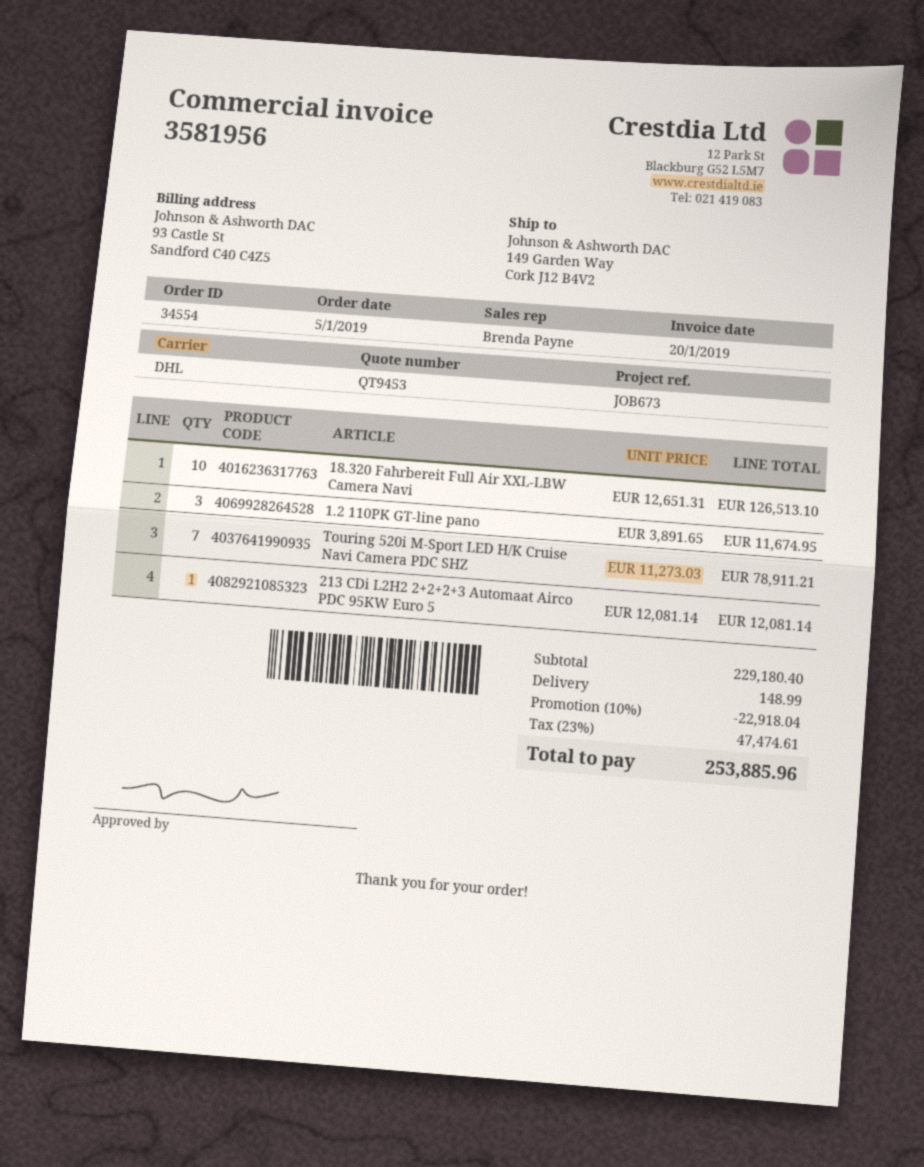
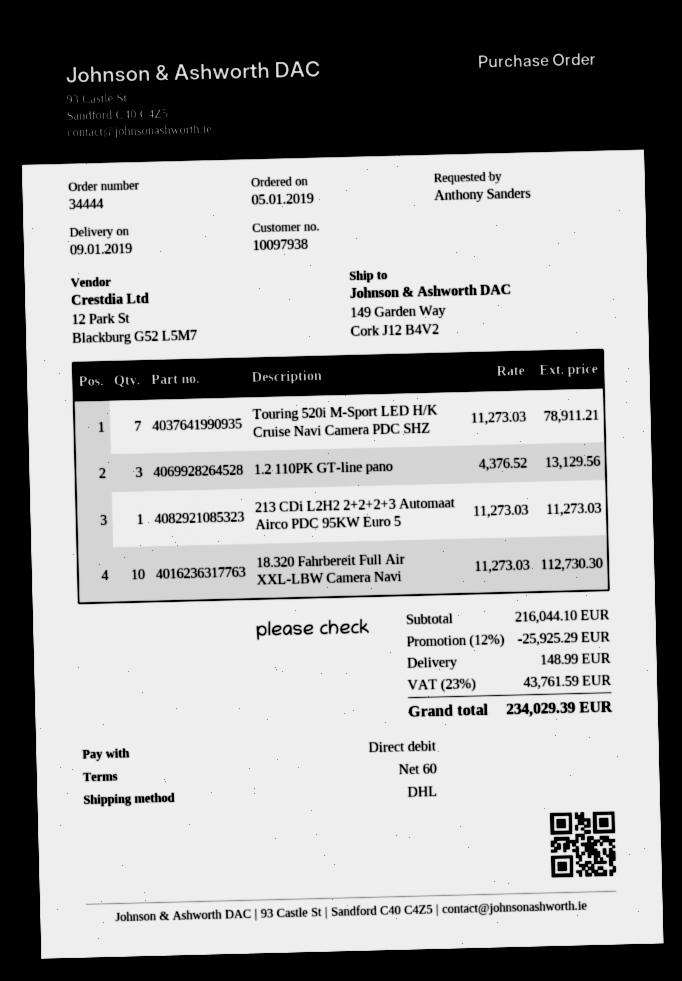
order number: 34554 -> 34444
18.320 Fahrbereit Full Air XXL-LBW Camera Navi: 10 x 12651.31 = 126513.10 -> 10 x 11273.03 = 112730.30
1.2 110PK GT-line pano: 3 x 3891.65 = 11674.95 -> 3 x 4376.52 = 13129.56
213 CDi L2H2 2+2+2+3 Automaat Airco PDC 95KW Euro 5: 1 x 12081.14 = 12081.14 -> 1 x 11273.03 = 11273.03
subtotal: 229180.40 -> 216044.10
discount: 10% = 22918.04 -> 12% = 25925.29
tax: 23% = 47474.61 -> 23% = 43761.59
total: 253885.96 -> 234029.39

